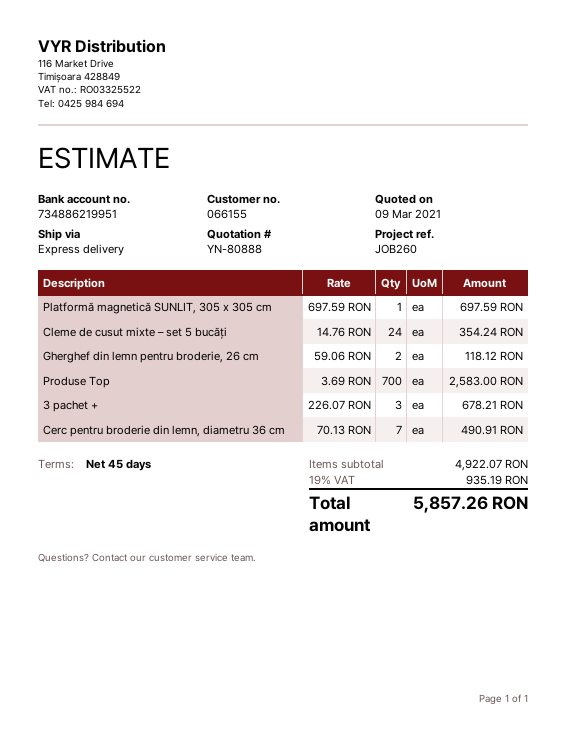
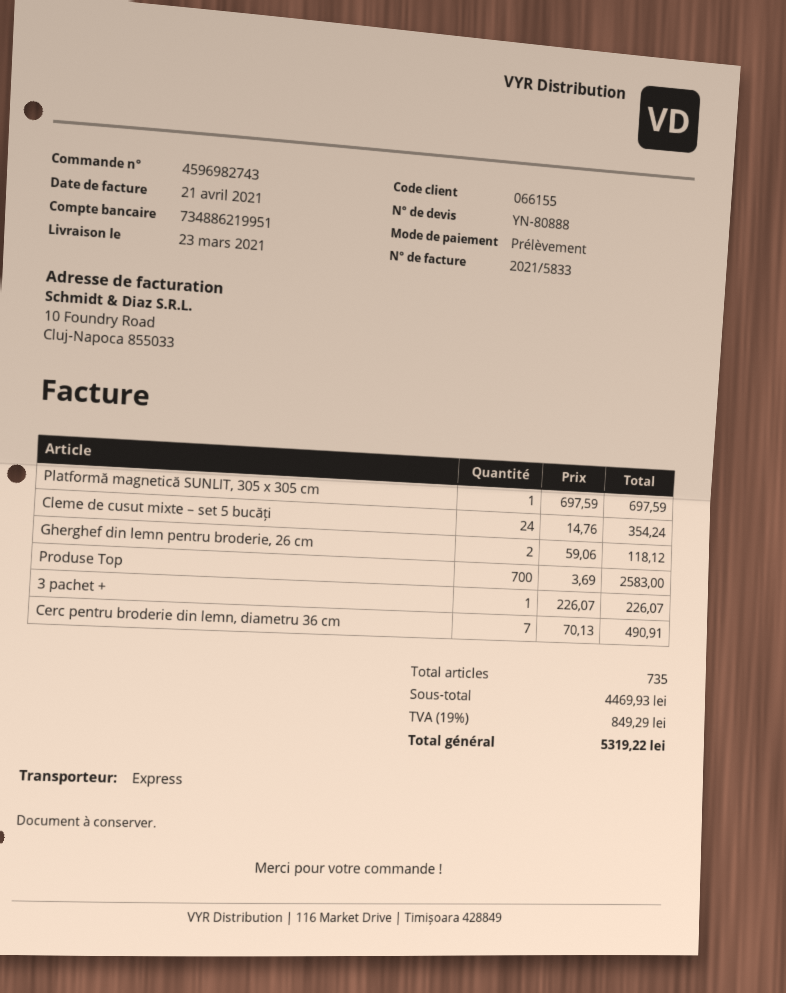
3 pachet +: 3 x 226.07 = 678.21 -> 1 x 226.07 = 226.07
subtotal: 4922.07 -> 4469.93
tax: 19% = 935.19 -> 19% = 849.29
total: 5857.26 -> 5319.22

